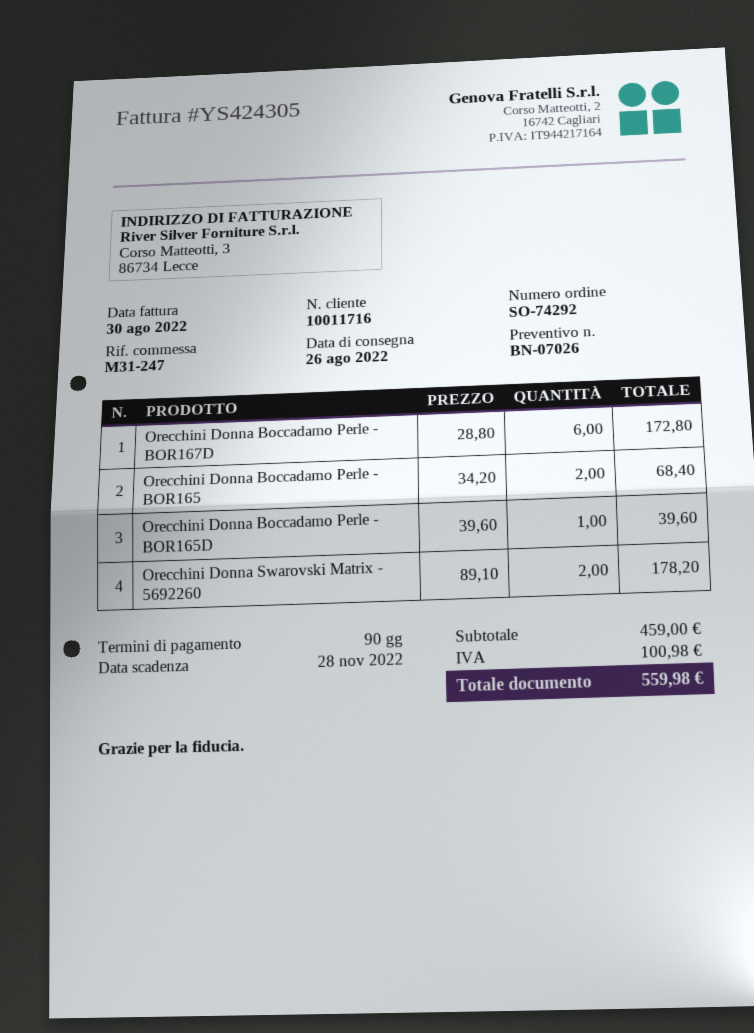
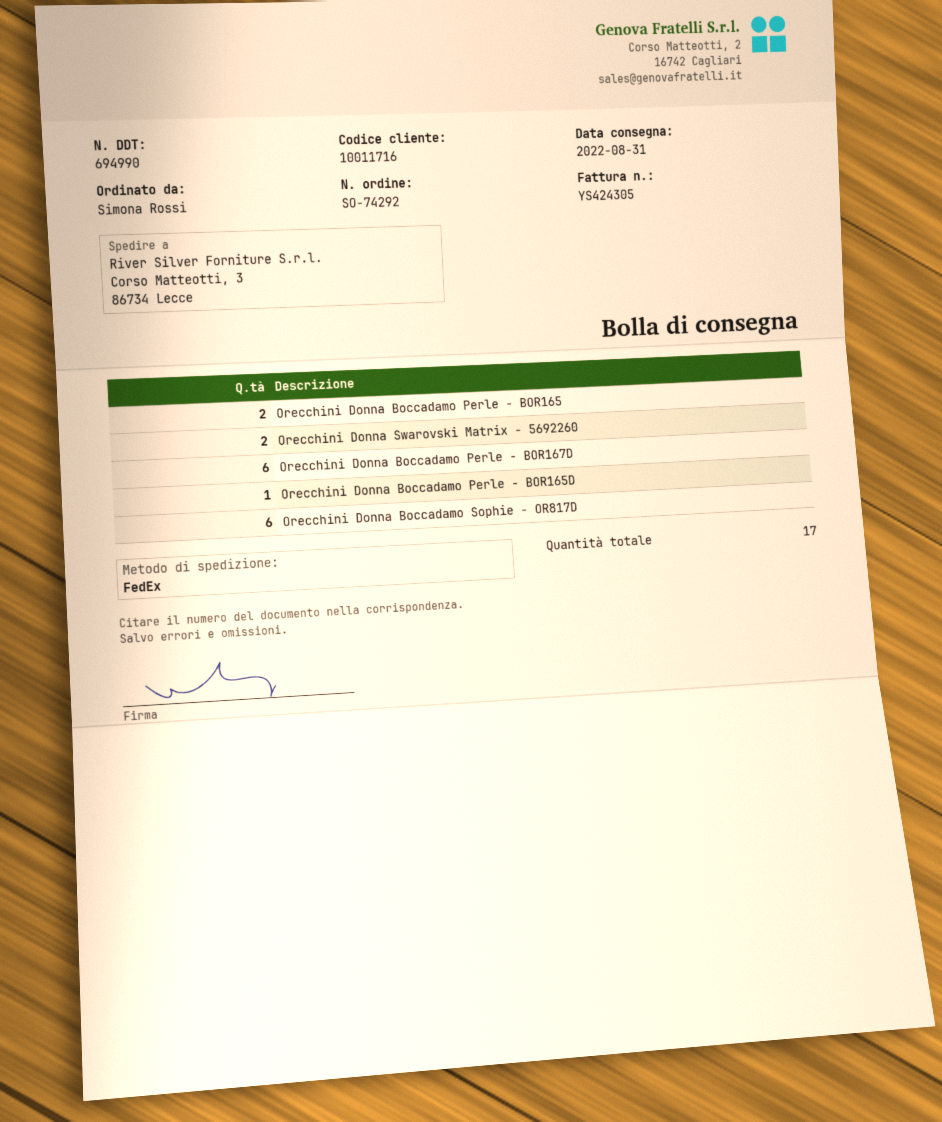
delivery date: 2022-08-26 -> 2022-08-31
Orecchini Donna Boccadamo Sophie - OR817D: none -> 6

